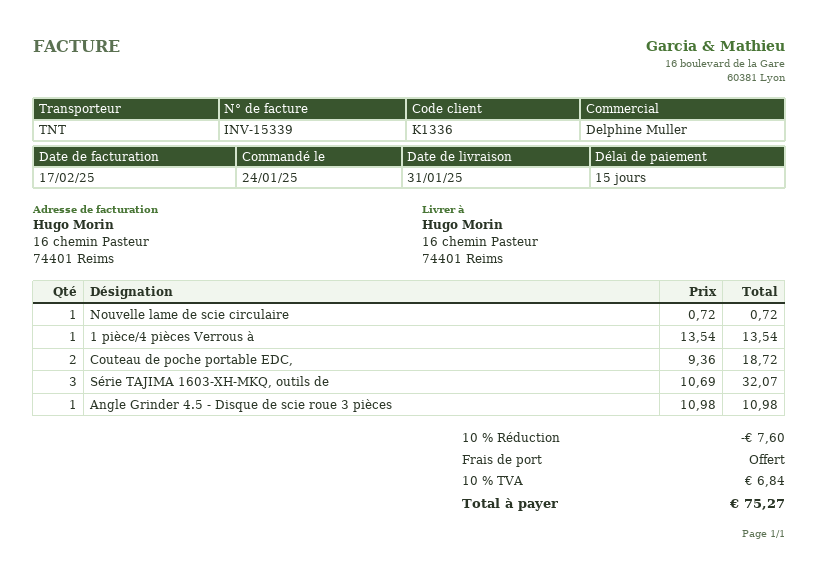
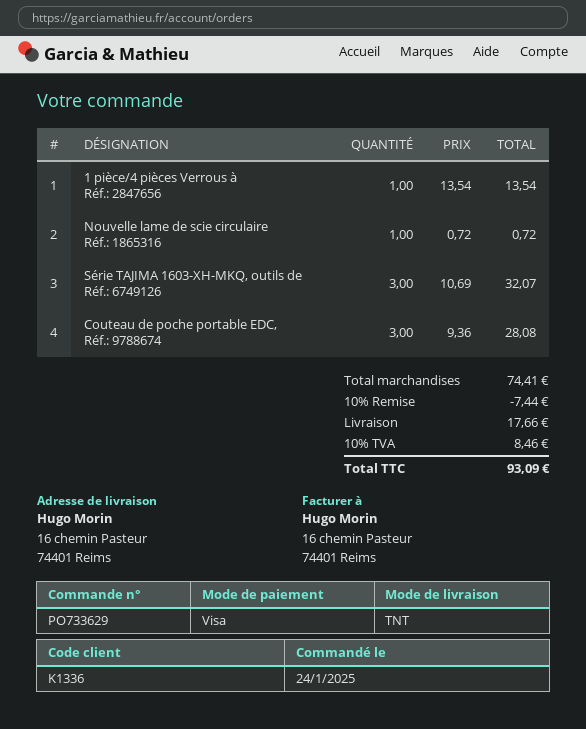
Couteau de poche portable EDC,: 2 x 9.36 = 18.72 -> 3 x 9.36 = 28.08
Angle Grinder 4.5 - Disque de scie roue 3 pièces: 1 x 10.98 = 10.98 -> none
discount: 10% = 7.60 -> 10% = 7.44
shipping: 0.00 -> 17.66
tax: 10% = 6.84 -> 10% = 8.46
total: 75.27 -> 93.09

